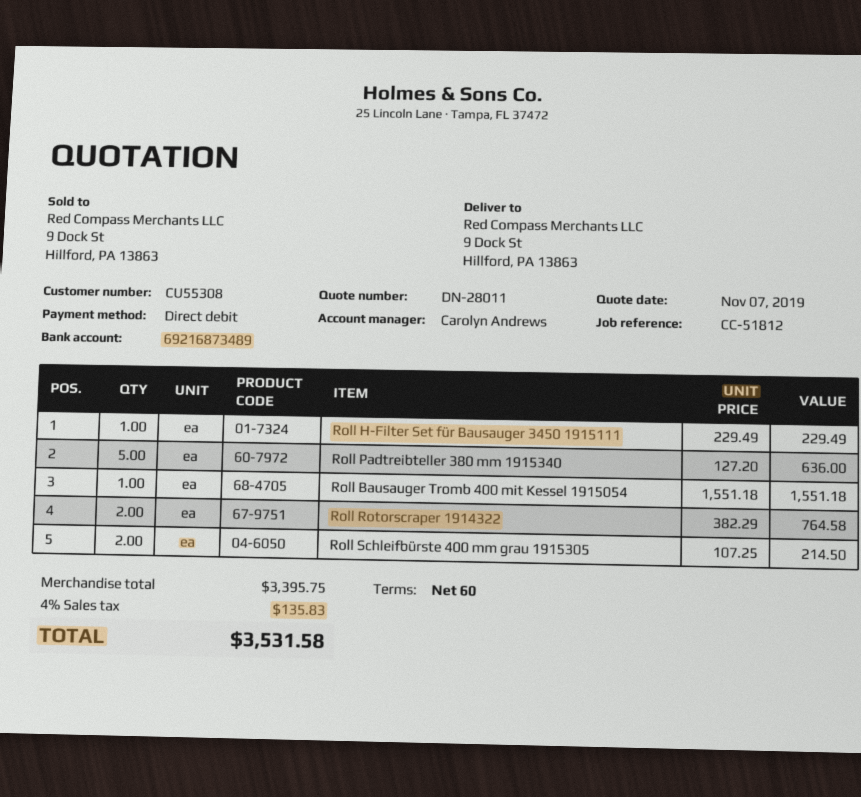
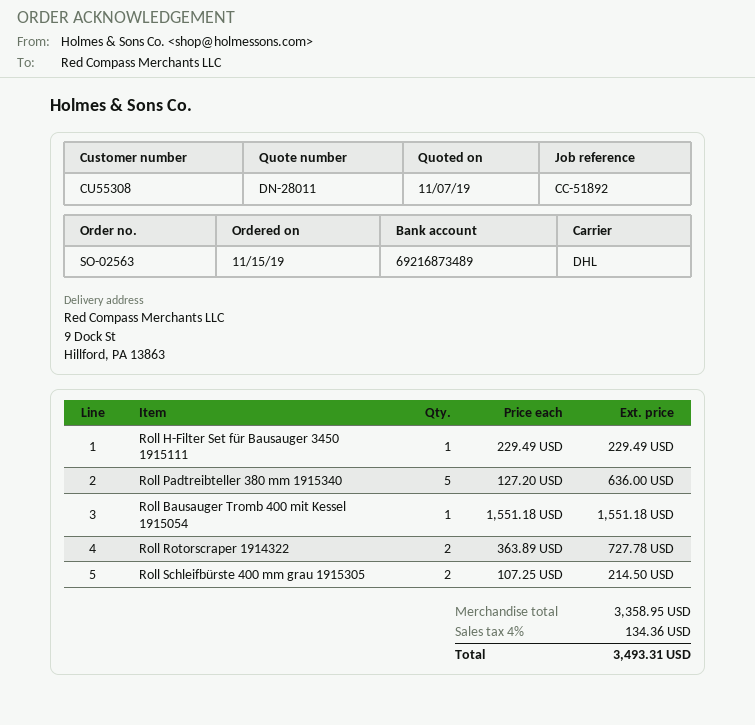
reference: CC-51812 -> CC-51892
Roll Rotorscraper 1914322: 2 x 382.29 = 764.58 -> 2 x 363.89 = 727.78
subtotal: 3395.75 -> 3358.95
tax: 4% = 135.83 -> 4% = 134.36
total: 3531.58 -> 3493.31

